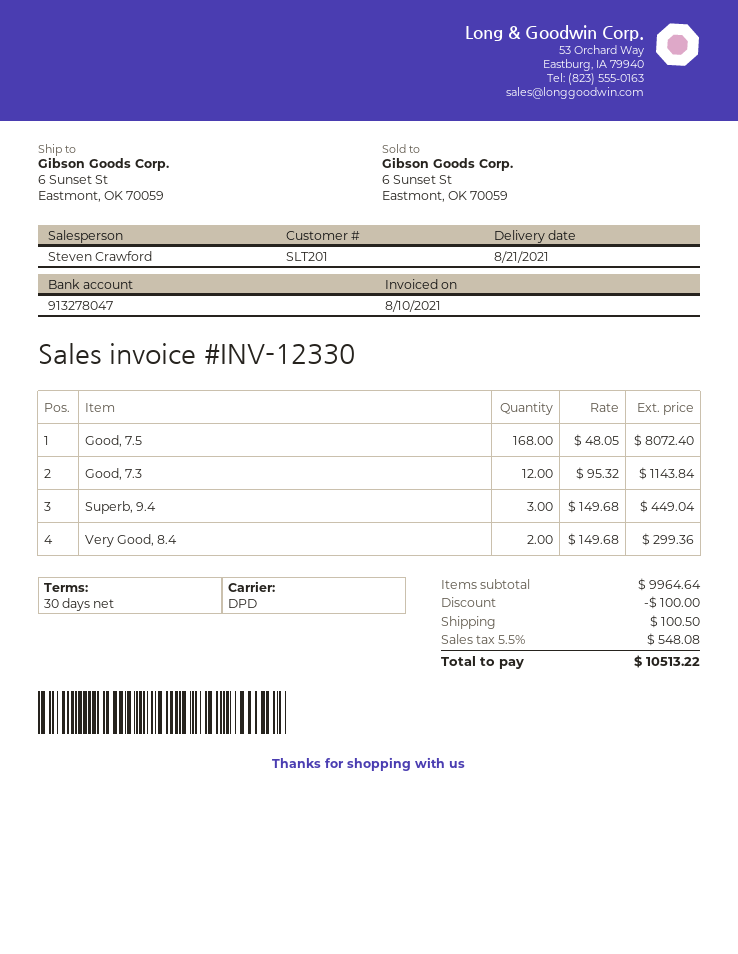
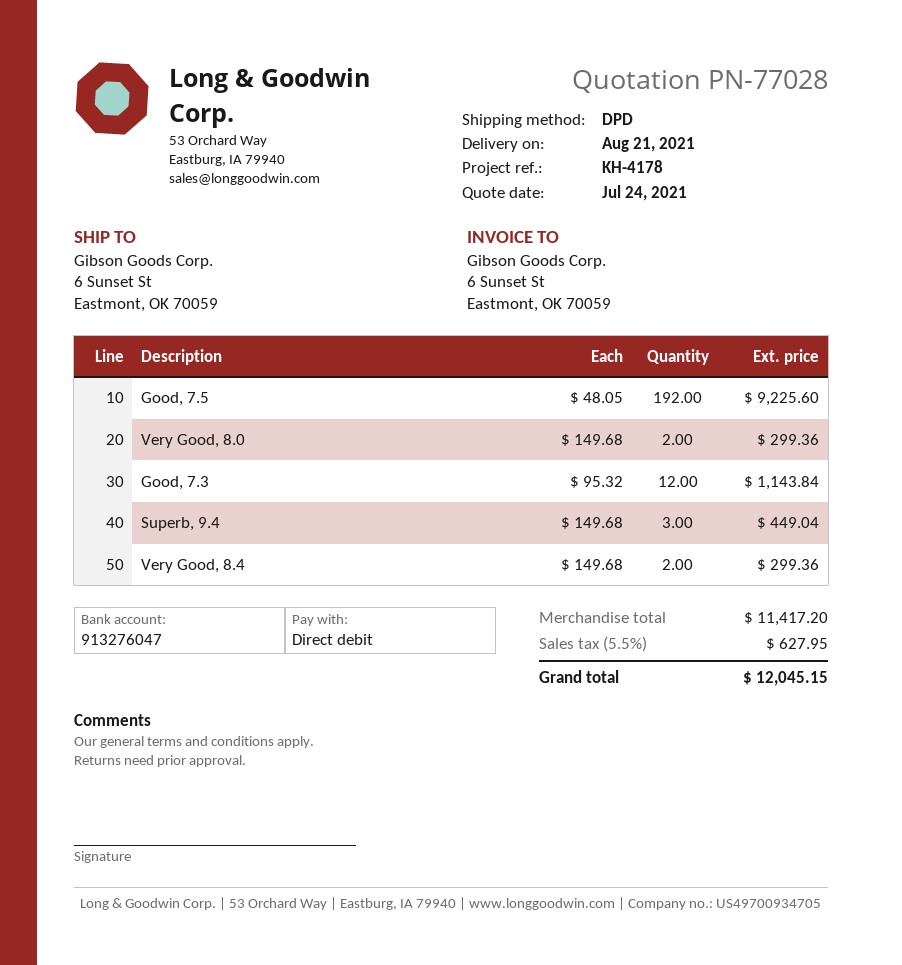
bank account: 913278047 -> 913276047
Good, 7.5: 168 x 48.05 = 8072.40 -> 192 x 48.05 = 9225.60
Very Good, 8.0: none -> 2 x 149.68 = 299.36
subtotal: 9964.64 -> 11417.20
discount: 100.00 -> none
shipping: 100.50 -> none
tax: 5.5% = 548.08 -> 5.5% = 627.95
total: 10513.22 -> 12045.15

